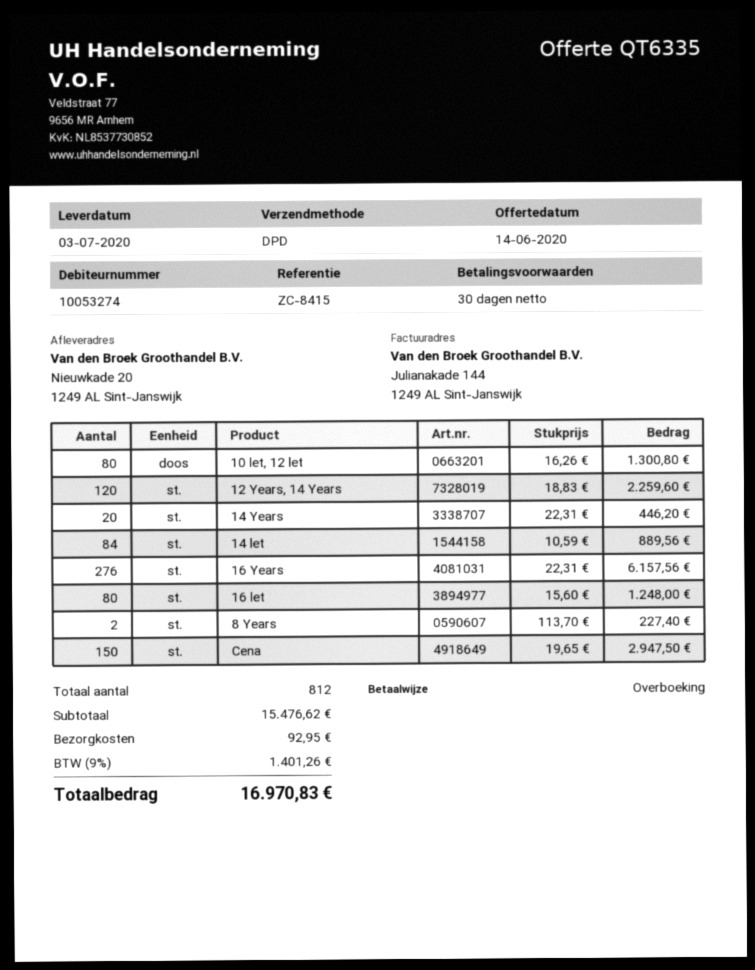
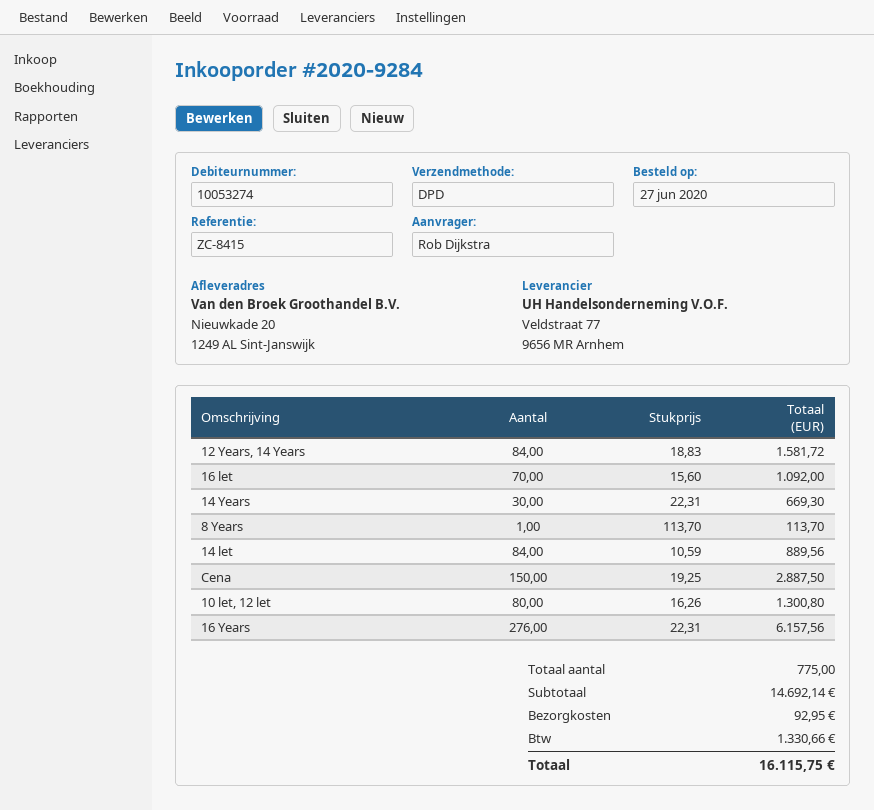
12 Years, 14 Years: 120 x 18.83 = 2259.60 -> 84 x 18.83 = 1581.72
14 Years: 20 x 22.31 = 446.20 -> 30 x 22.31 = 669.30
16 let: 80 x 15.60 = 1248.00 -> 70 x 15.60 = 1092.00
8 Years: 2 x 113.70 = 227.40 -> 1 x 113.70 = 113.70
Cena: 150 x 19.65 = 2947.50 -> 150 x 19.25 = 2887.50
total quantity: 812 -> 775
subtotal: 15476.62 -> 14692.14
tax: 1401.26 -> 1330.66
total: 16970.83 -> 16115.75

